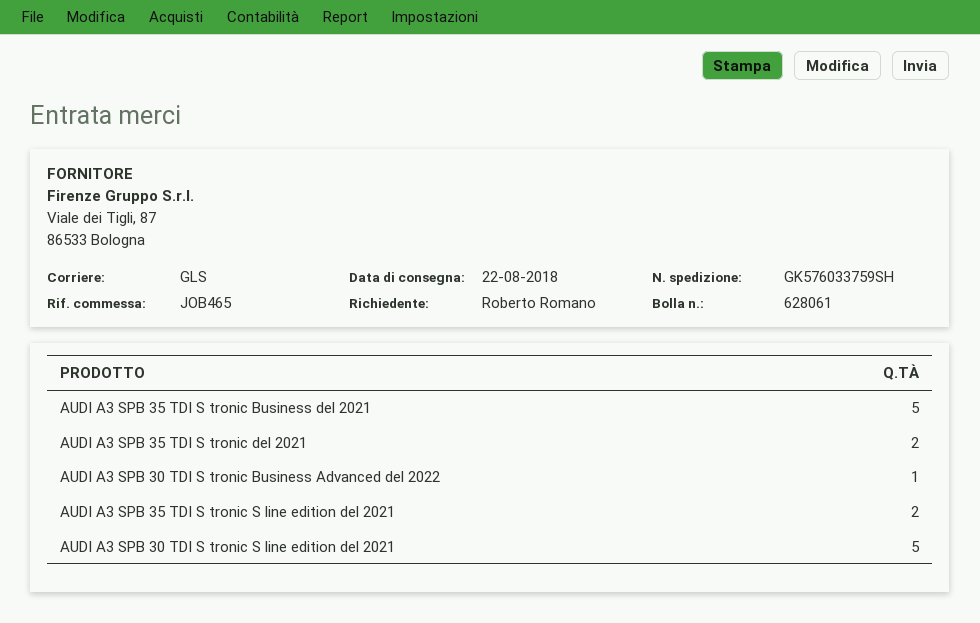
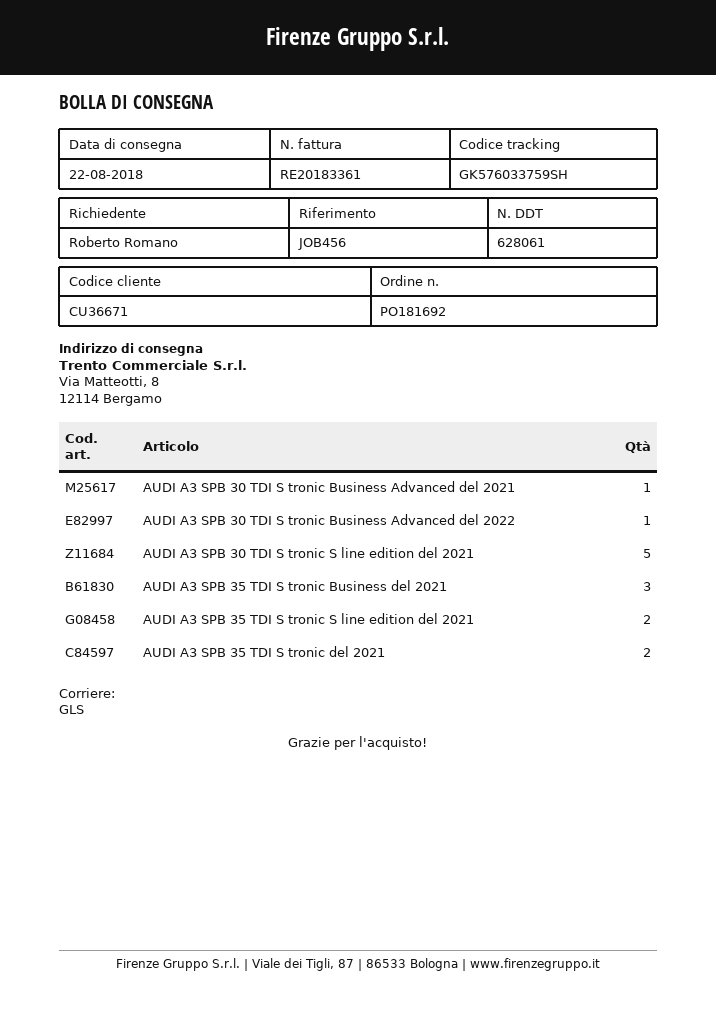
reference: JOB465 -> JOB456
AUDI A3 SPB 35 TDI S tronic Business del 2021: 5 -> 3
AUDI A3 SPB 30 TDI S tronic Business Advanced del 2021: none -> 1

